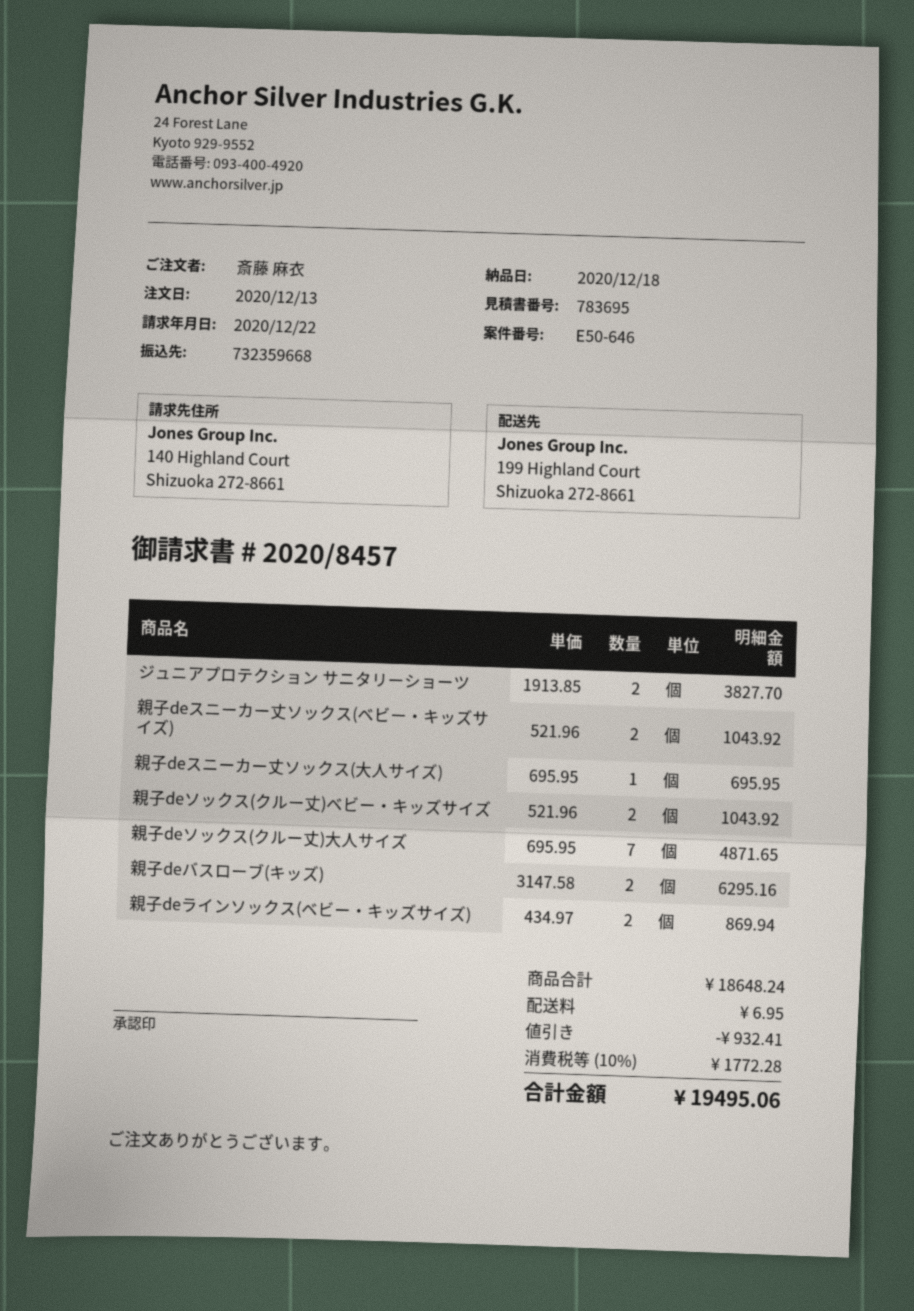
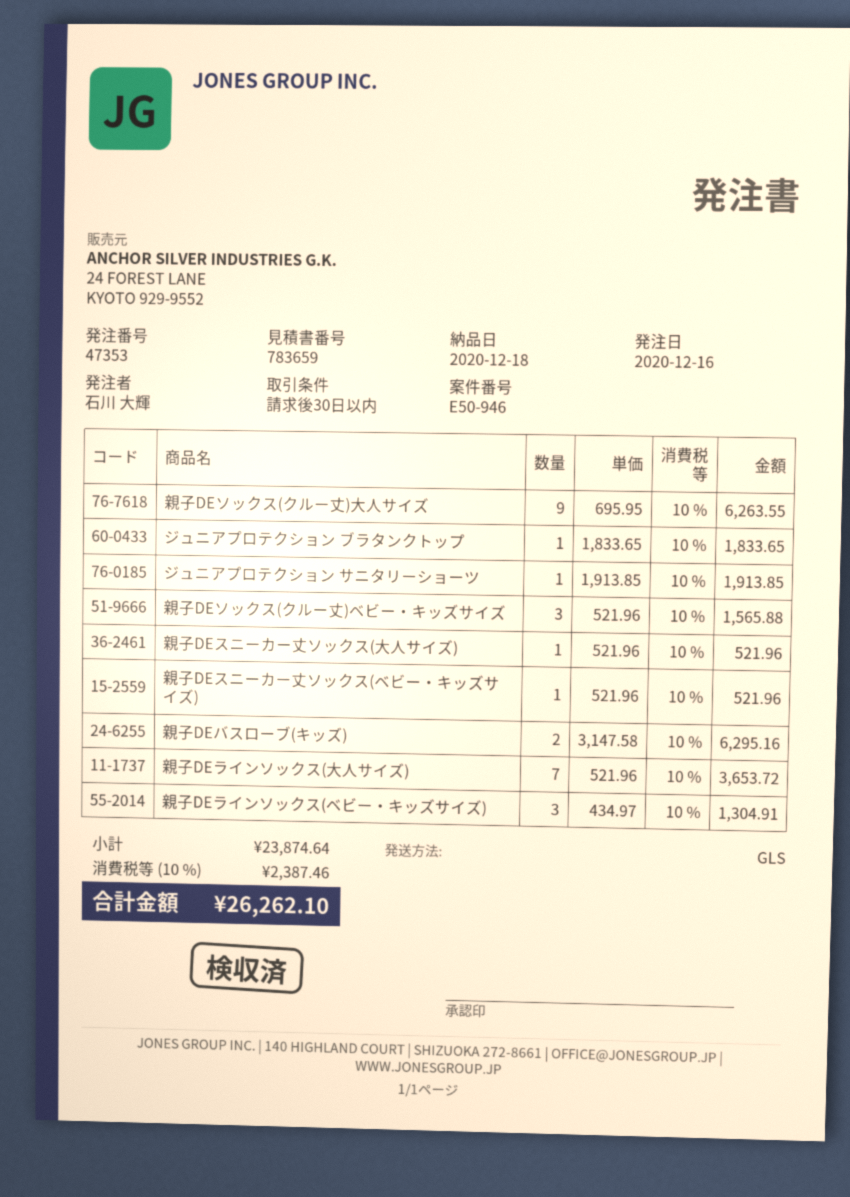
quote number: 783695 -> 783659
order date: 2020-12-13 -> 2020-12-16
reference: E50-646 -> E50-946
ordered by: 斎藤 麻衣 -> 石川 大輝
ジュニアプロテクション サニタリーショーツ: 2 x 1913.85 = 3827.70 -> 1 x 1913.85 = 1913.85
親子deスニーカー丈ソックス(ベビー・キッズサイズ): 2 x 521.96 = 1043.92 -> 1 x 521.96 = 521.96
親子deスニーカー丈ソックス(大人サイズ): 1 x 695.95 = 695.95 -> 1 x 521.96 = 521.96
親子deソックス(クルー丈)ベビー・キッズサイズ: 2 x 521.96 = 1043.92 -> 3 x 521.96 = 1565.88
親子deソックス(クルー丈)大人サイズ: 7 x 695.95 = 4871.65 -> 9 x 695.95 = 6263.55
親子deラインソックス(ベビー・キッズサイズ): 2 x 434.97 = 869.94 -> 3 x 434.97 = 1304.91
ジュニアプロテクション ブラタンクトップ: none -> 1 x 1833.65 = 1833.65
親子DEラインソックス(大人サイズ): none -> 7 x 521.96 = 3653.72
subtotal: 18648.24 -> 23874.64
discount: 932.41 -> none
shipping: 6.95 -> none
tax: 10% = 1772.28 -> 10% = 2387.46
total: 19495.06 -> 26262.10

